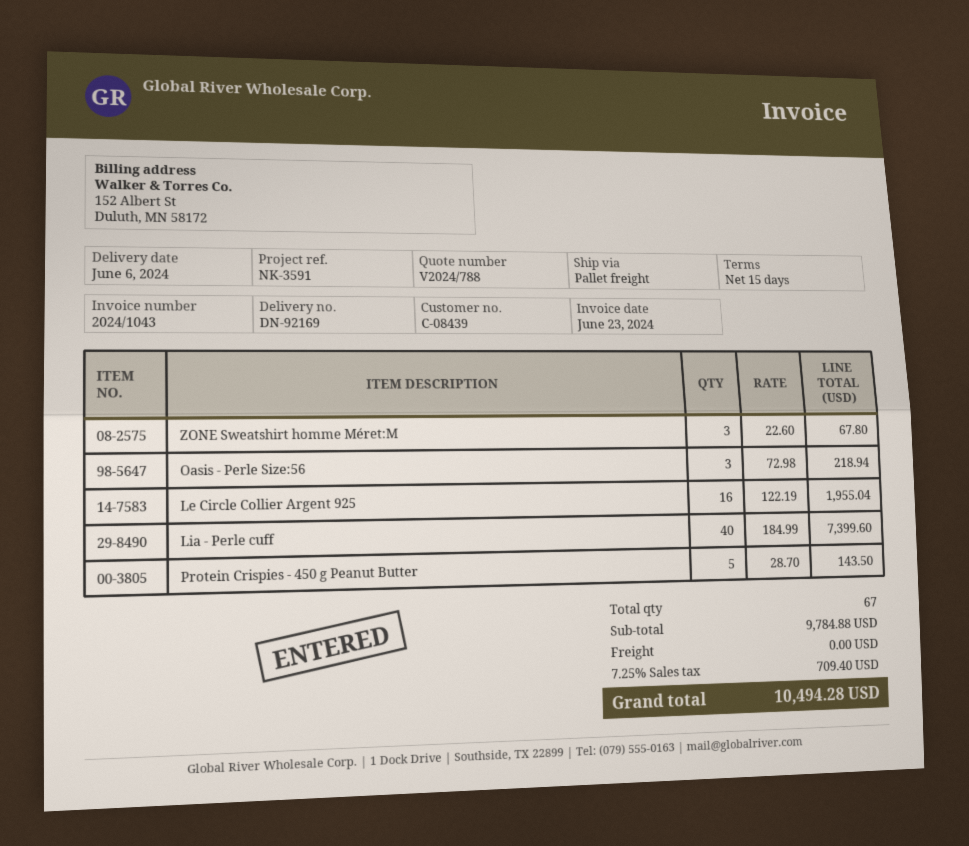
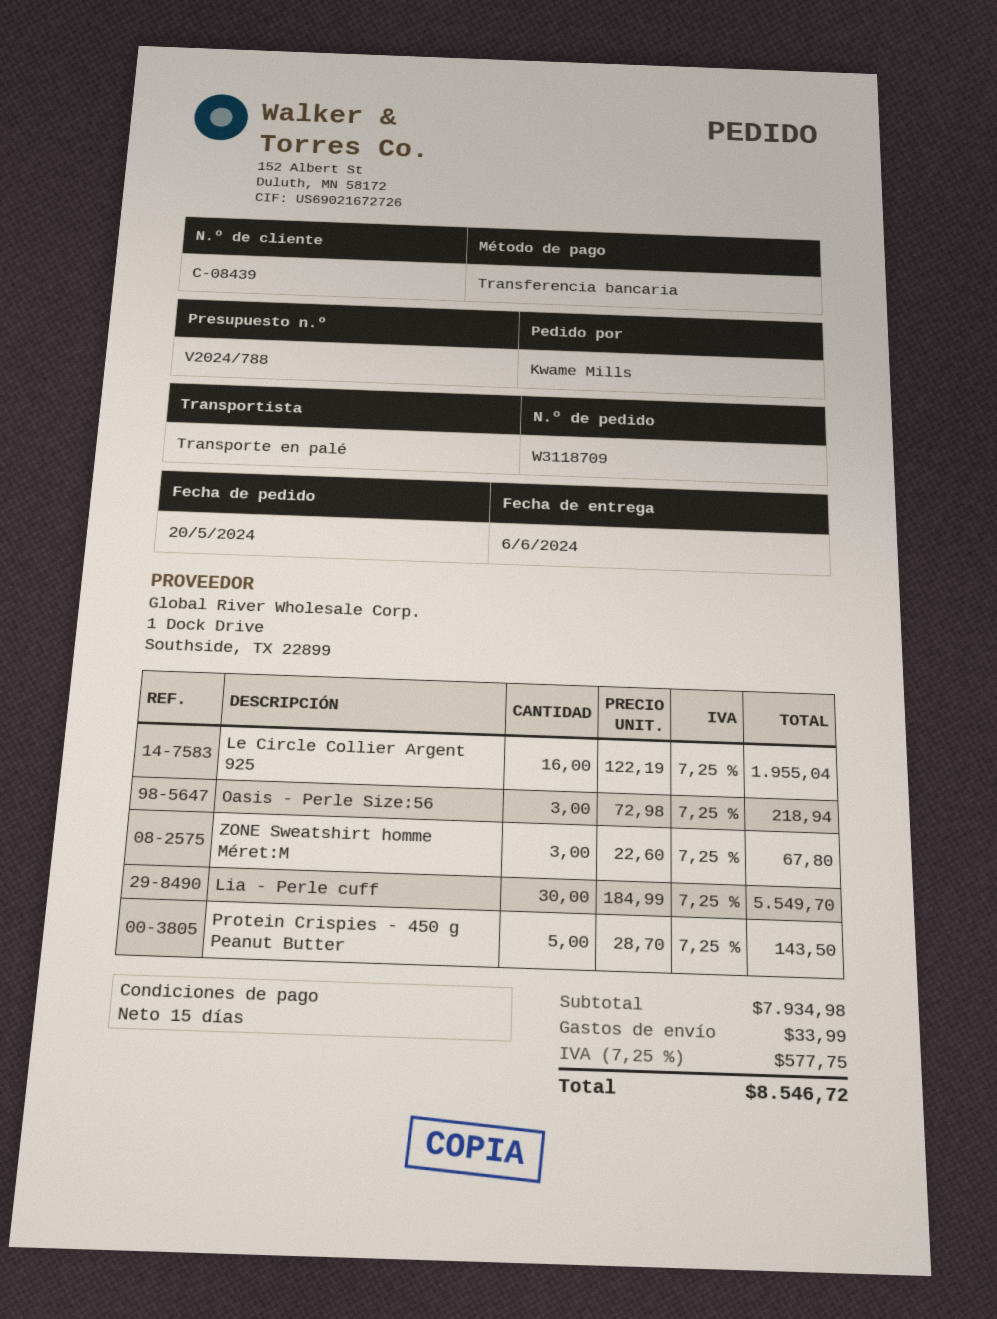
Lia - Perle cuff: 40 x 184.99 = 7399.60 -> 30 x 184.99 = 5549.70
subtotal: 9784.88 -> 7934.98
shipping: 0.00 -> 33.99
tax: 7.25% = 709.40 -> 7.25% = 577.75
total: 10494.28 -> 8546.72

